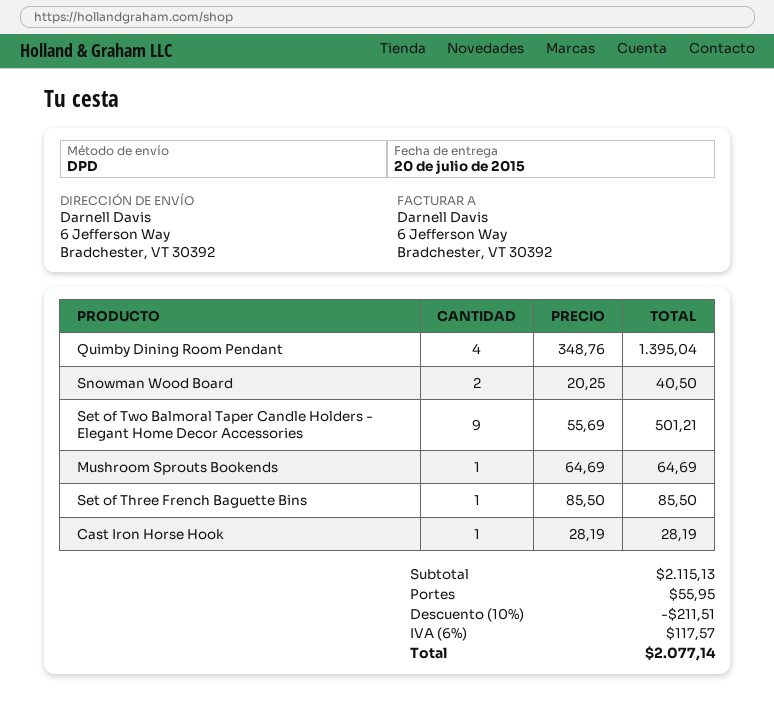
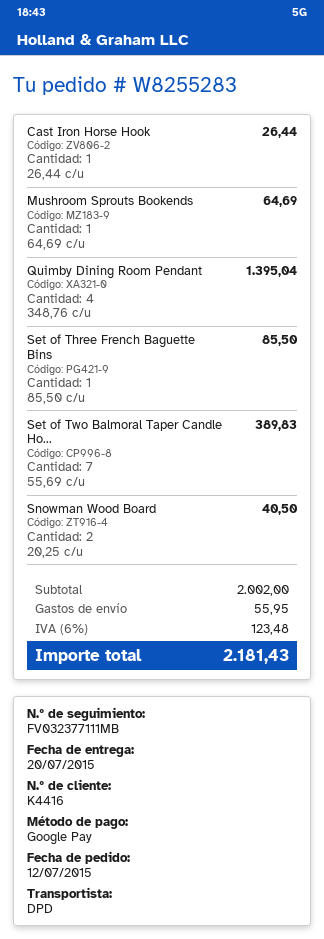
Set of Two Balmoral Taper Candle Holders - Elegant Home Decor Accessories: 9 x 55.69 = 501.21 -> 7 x 55.69 = 389.83
Cast Iron Horse Hook: 1 x 28.19 = 28.19 -> 1 x 26.44 = 26.44
subtotal: 2115.13 -> 2002.00
discount: 10% = 211.51 -> none
tax: 6% = 117.57 -> 6% = 123.48
total: 2077.14 -> 2181.43

